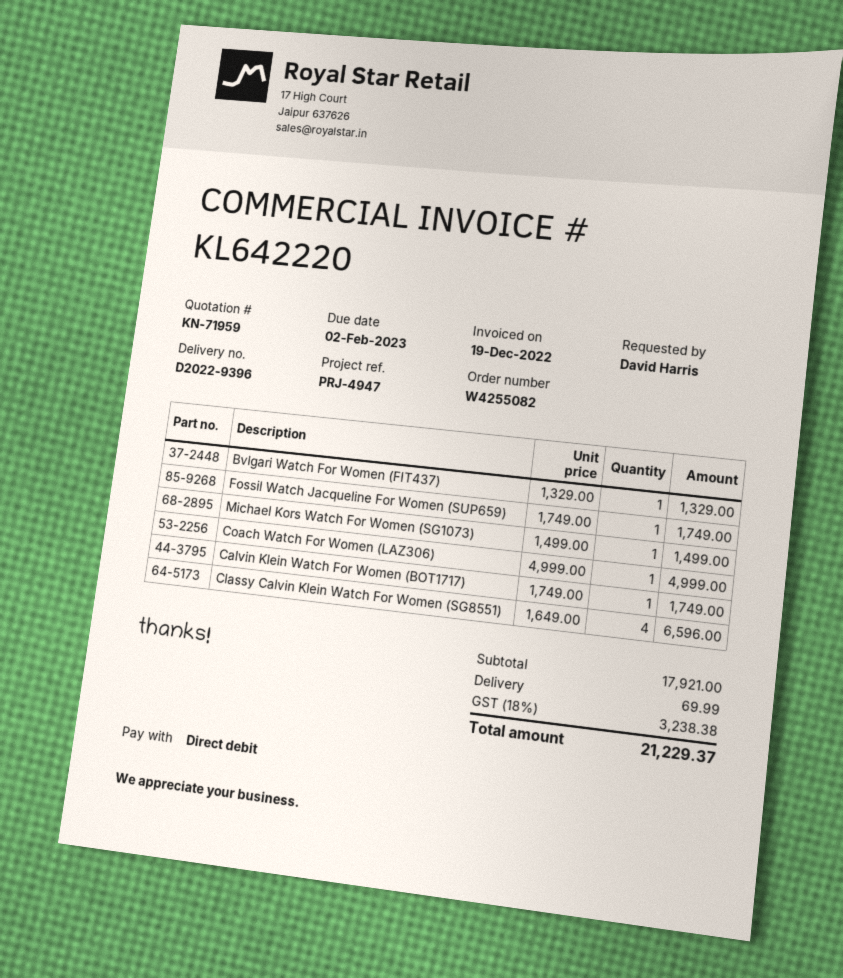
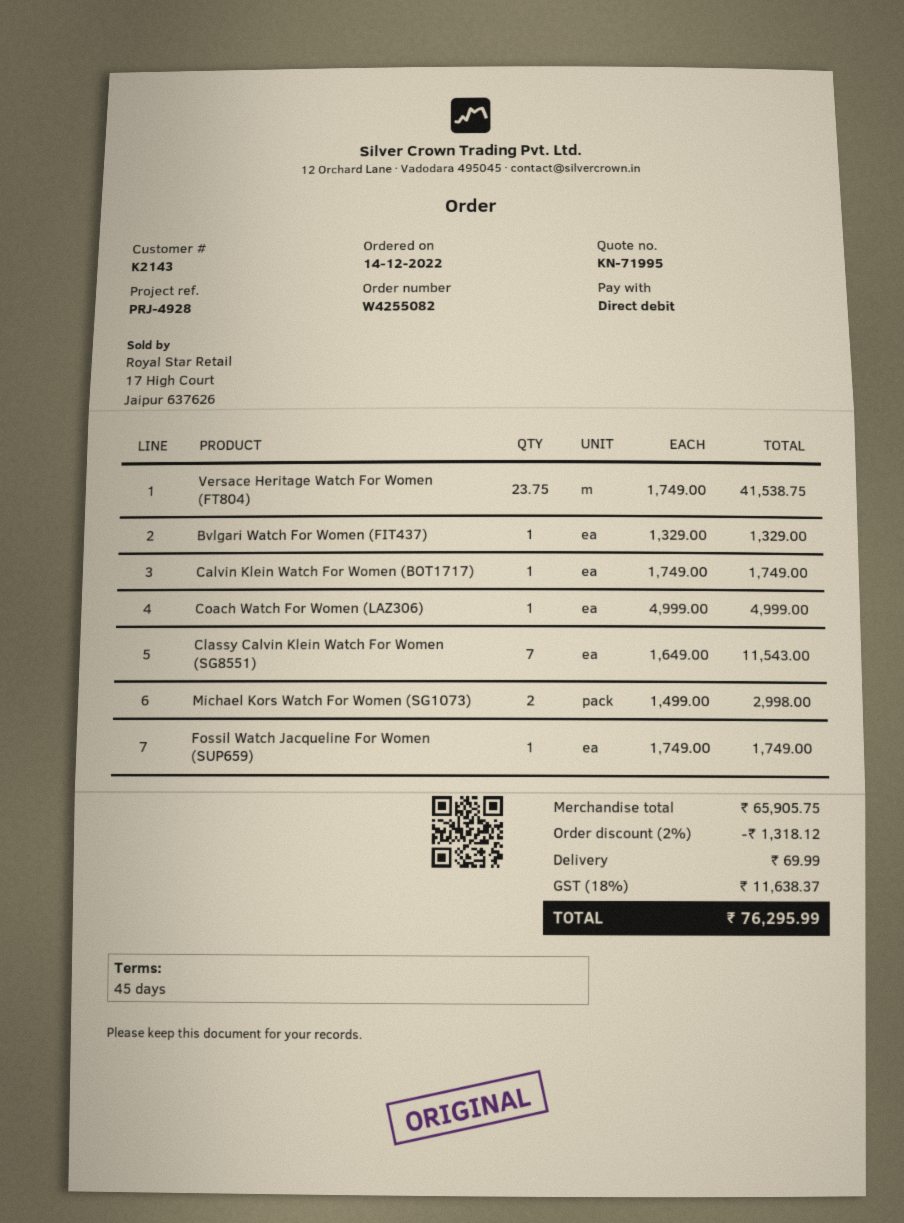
quote number: KN-71959 -> KN-71995
reference: PRJ-4947 -> PRJ-4928
Michael Kors Watch For Women (SG1073): 1 x 1499.00 = 1499.00 -> 2 x 1499.00 = 2998.00
Classy Calvin Klein Watch For Women (SG8551): 4 x 1649.00 = 6596.00 -> 7 x 1649.00 = 11543.00
Versace Heritage Watch For Women (FT804): none -> 23.75 x 1749.00 = 41538.75
subtotal: 17921.00 -> 65905.75
discount: none -> 2% = 1318.12
tax: 18% = 3238.38 -> 18% = 11638.37
total: 21229.37 -> 76295.99

